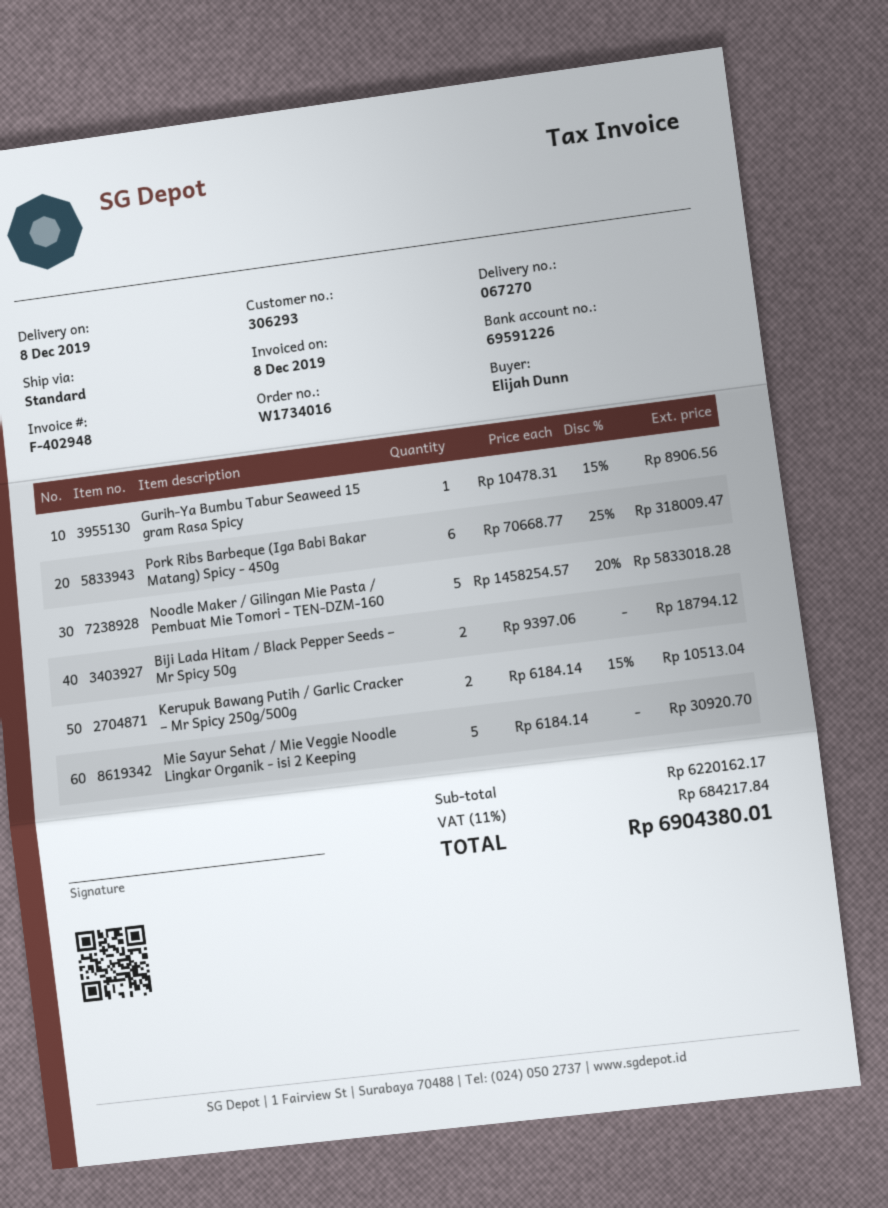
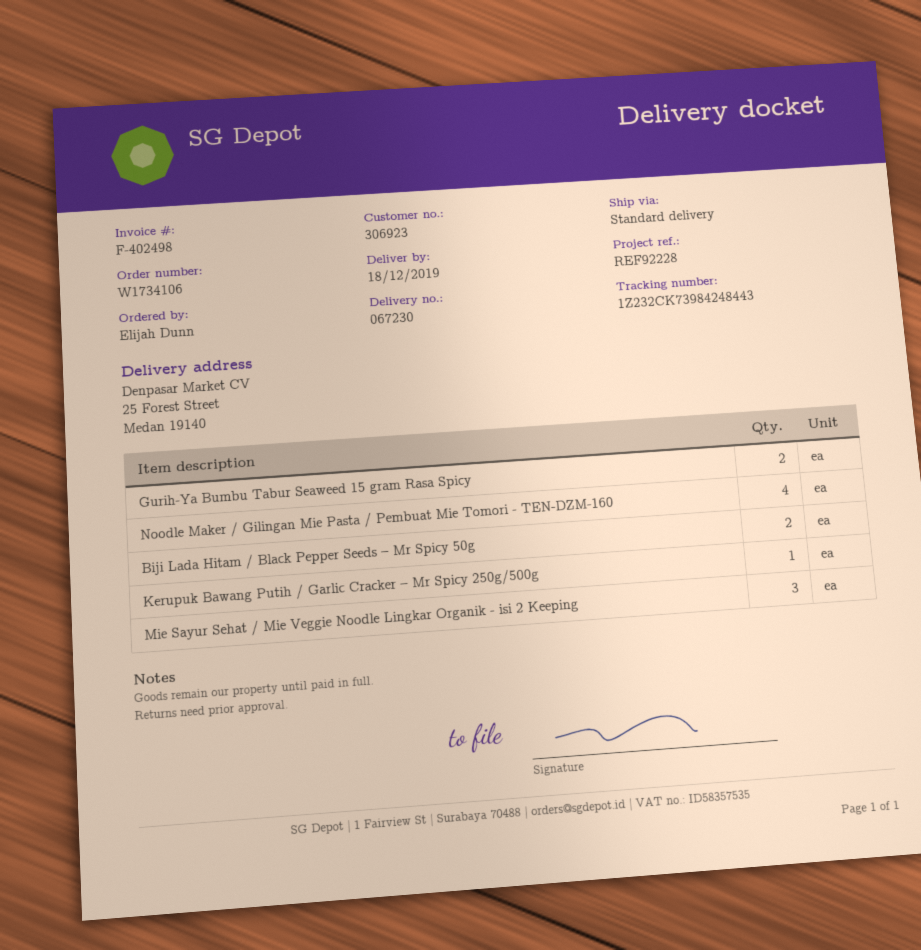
order number: W1734016 -> W1734106
delivery note number: 067270 -> 067230
delivery date: 2019-12-08 -> 2019-12-18
invoice number: F-402948 -> F-402498
customer number: 306293 -> 306923
Gurih-Ya Bumbu Tabur Seaweed 15 gram Rasa Spicy: 1 -> 2
Pork Ribs Barbeque (Iga Babi Bakar Matang) Spicy - 450g: 6 -> none
Noodle Maker / Gilingan Mie Pasta / Pembuat Mie Tomori - TEN‐DZM‐160: 5 -> 4
Kerupuk Bawang Putih / Garlic Cracker – Mr Spicy 250g/500g: 2 -> 1
Mie Sayur Sehat / Mie Veggie Noodle Lingkar Organik - isi 2 Keeping: 5 -> 3

